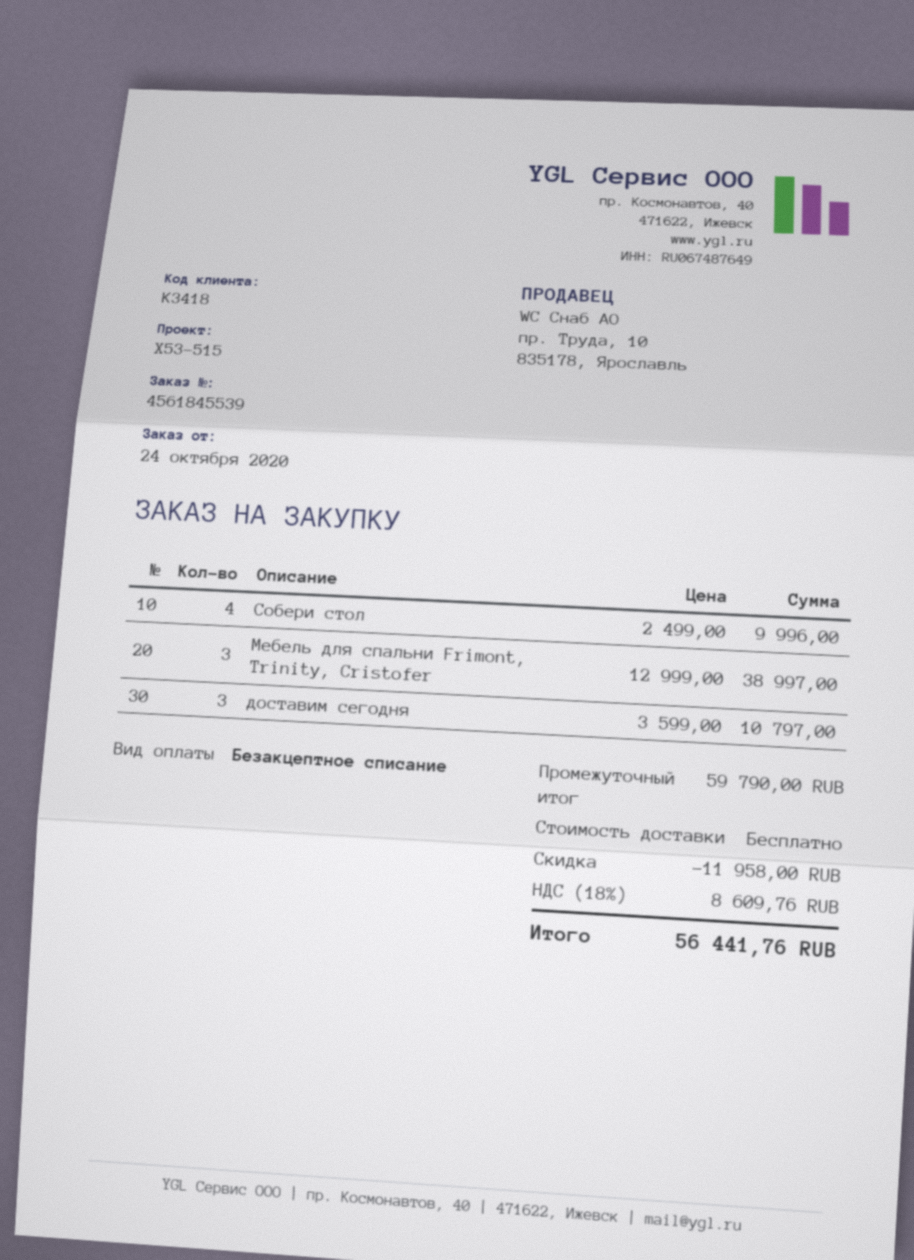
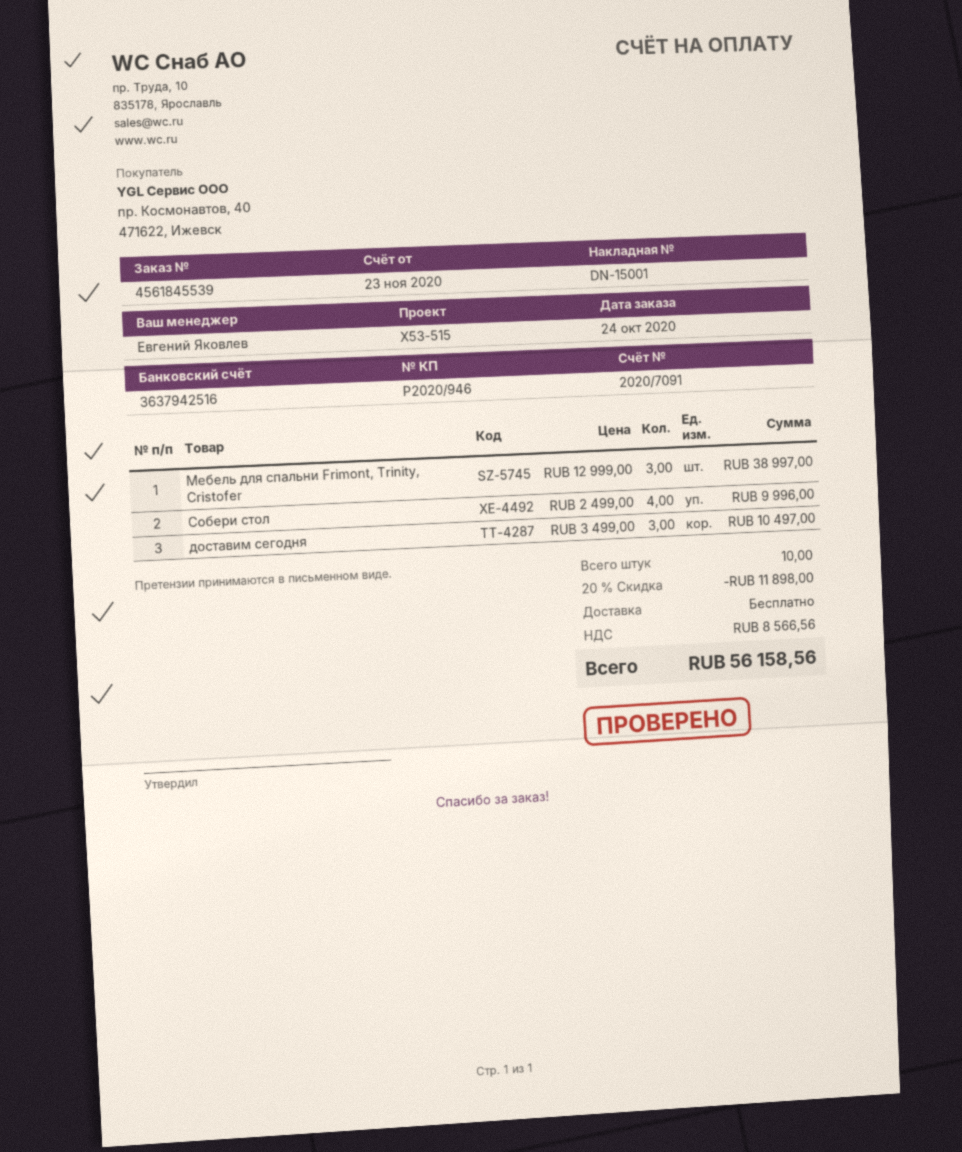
доставим сегодня: 3 x 3599.00 = 10797.00 -> 3 x 3499.00 = 10497.00
discount: 11958.00 -> 11898.00
tax: 8609.76 -> 8566.56
total: 56441.76 -> 56158.56

